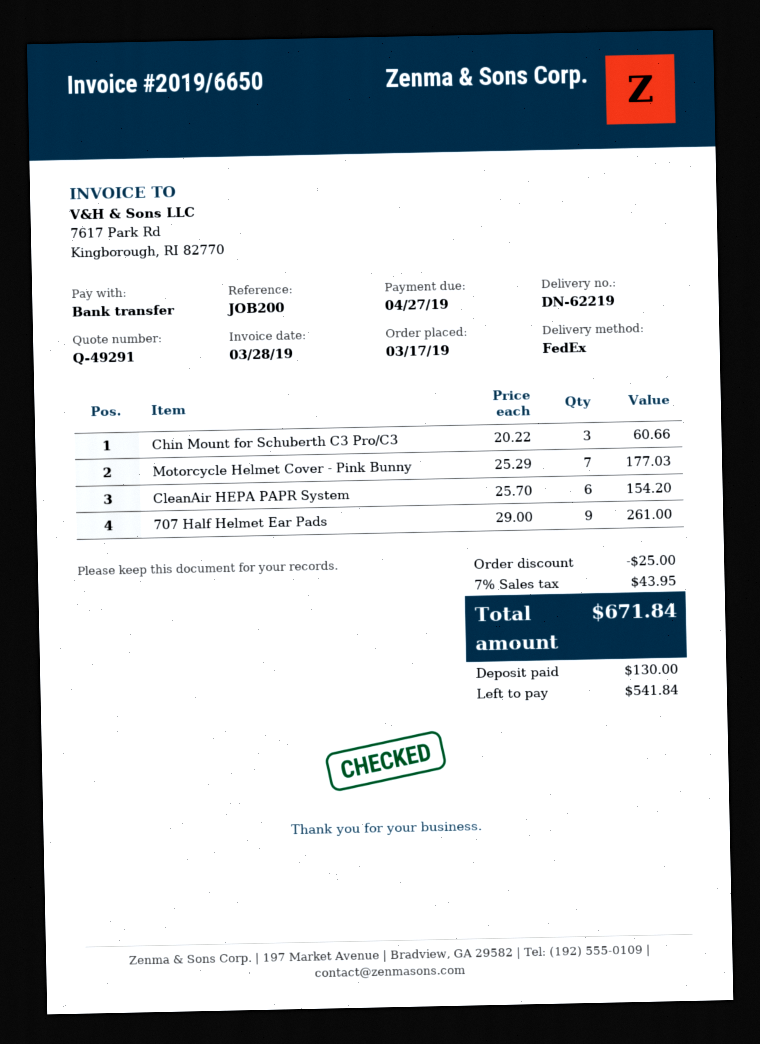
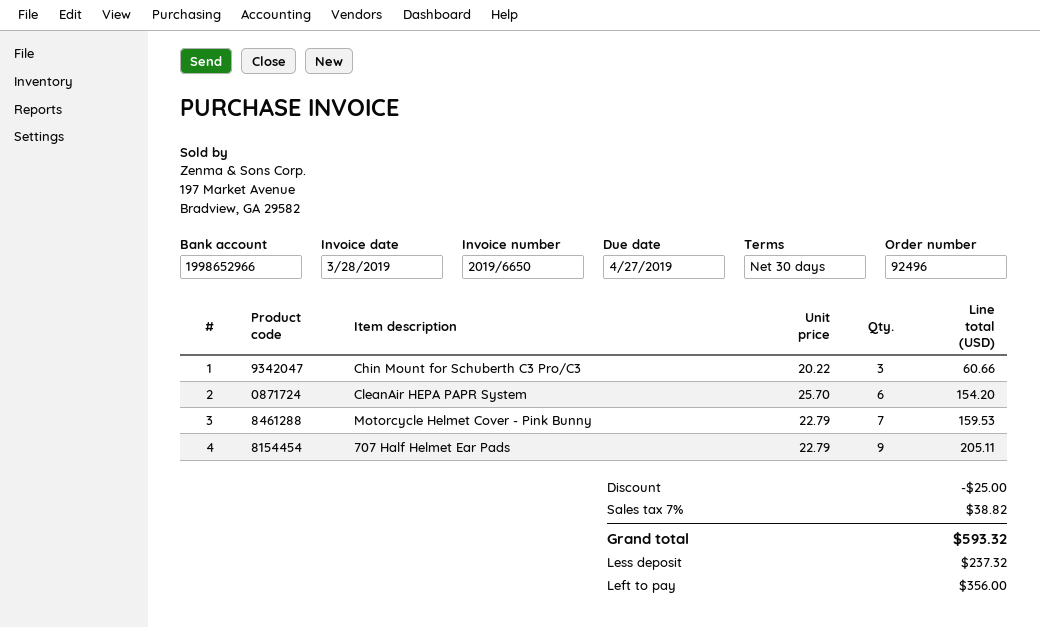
Motorcycle Helmet Cover - Pink Bunny: 7 x 25.29 = 177.03 -> 7 x 22.79 = 159.53
707 Half Helmet Ear Pads: 9 x 29.00 = 261.00 -> 9 x 22.79 = 205.11
tax: 7% = 43.95 -> 7% = 38.82
total: 671.84 -> 593.32
deposit: 130.00 -> 237.32
balance: 541.84 -> 356.00

